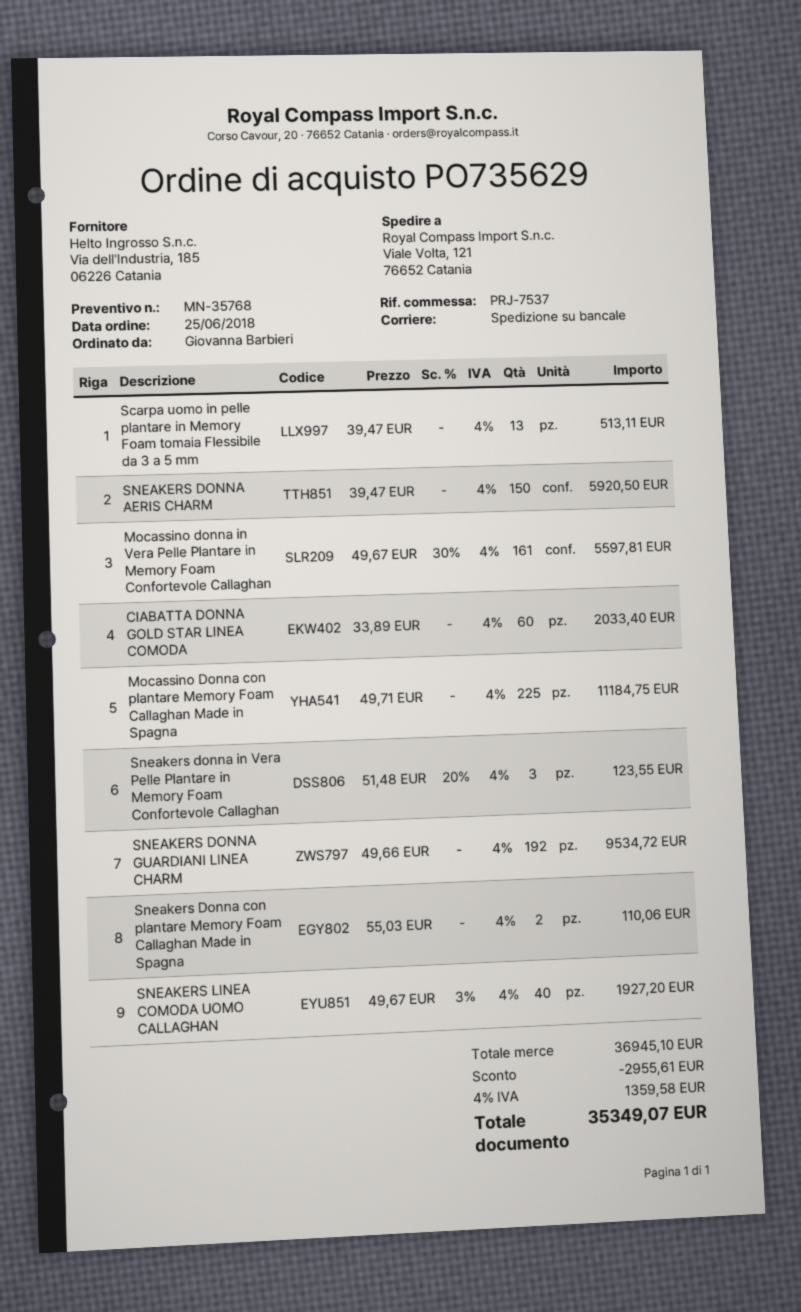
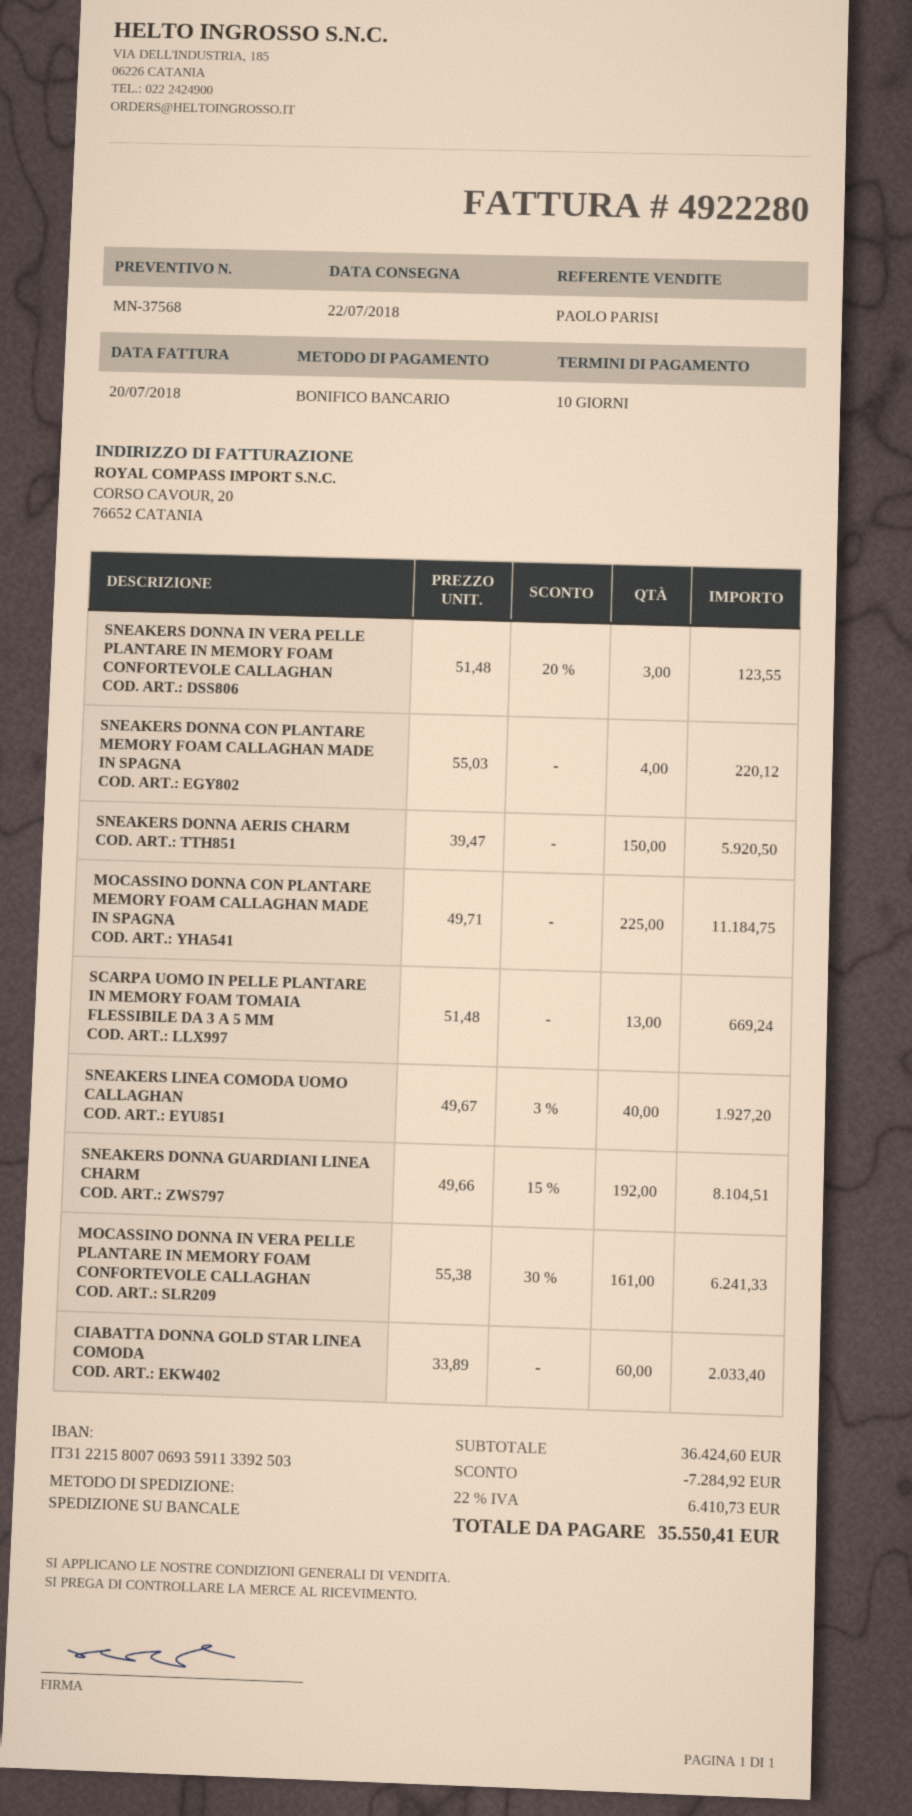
quote number: MN-35768 -> MN-37568
Scarpa uomo in pelle plantare in Memory Foam tomaia Flessibile da 3 a 5 mm: 13 x 39.47 = 513.11 -> 13 x 51.48 = 669.24
Mocassino donna in Vera Pelle Plantare in Memory Foam Confortevole Callaghan: 161 x 49.67 - 30% = 5597.81 -> 161 x 55.38 - 30% = 6241.33
SNEAKERS DONNA GUARDIANI LINEA CHARM: 192 x 49.66 = 9534.72 -> 192 x 49.66 - 15% = 8104.51
Sneakers Donna con plantare Memory Foam Callaghan Made in Spagna: 2 x 55.03 = 110.06 -> 4 x 55.03 = 220.12
subtotal: 36945.10 -> 36424.60
discount: 2955.61 -> 7284.92
tax: 4% = 1359.58 -> 22% = 6410.73
total: 35349.07 -> 35550.41

